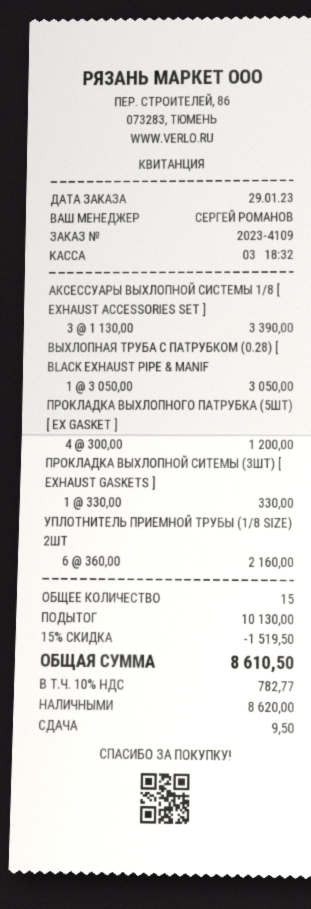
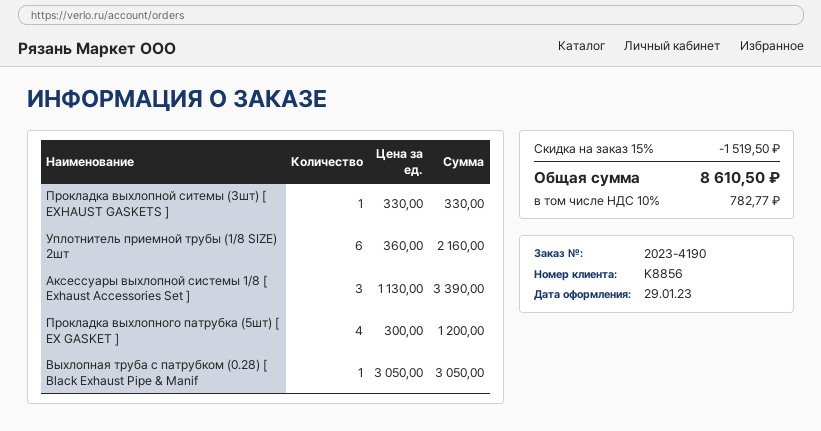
order number: 2023-4109 -> 2023-4190

